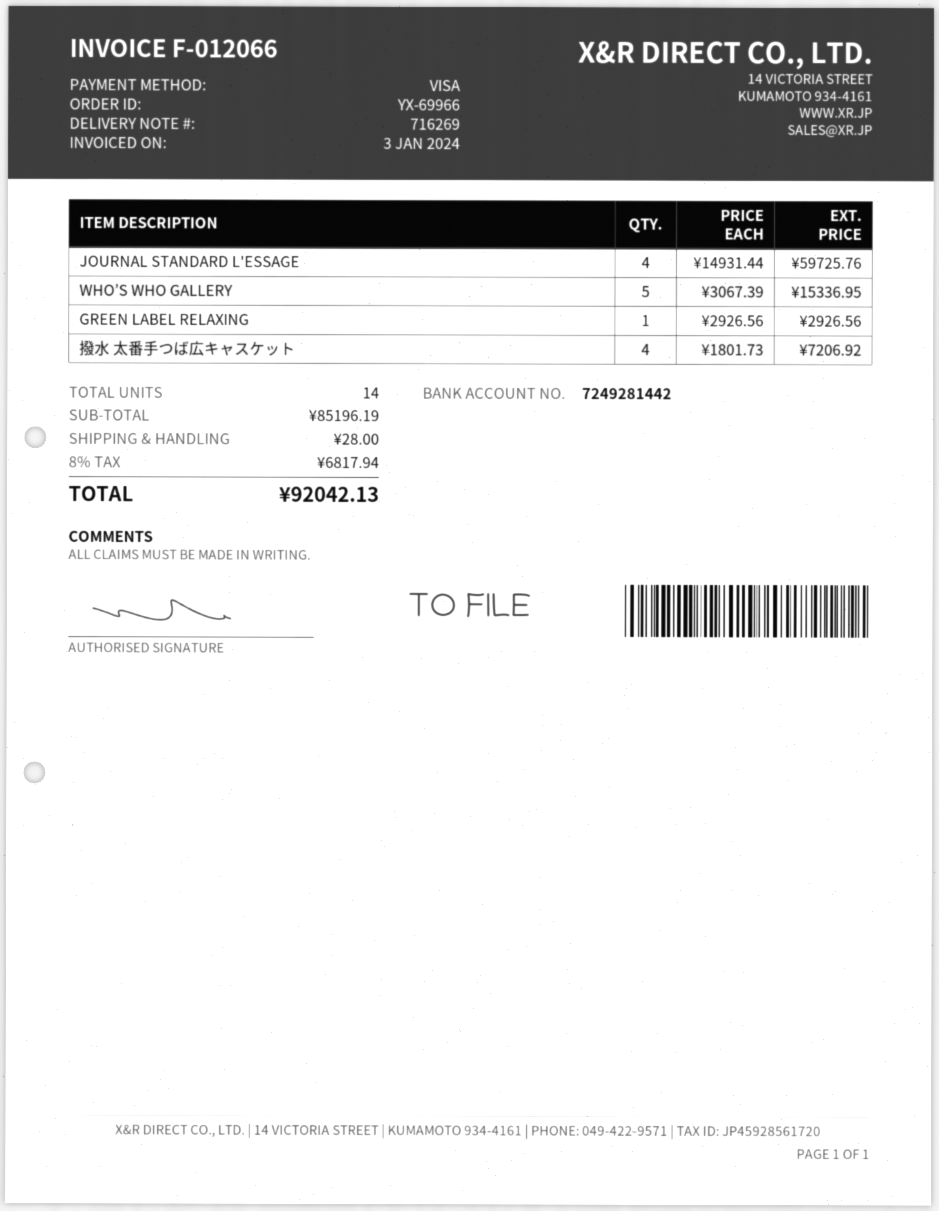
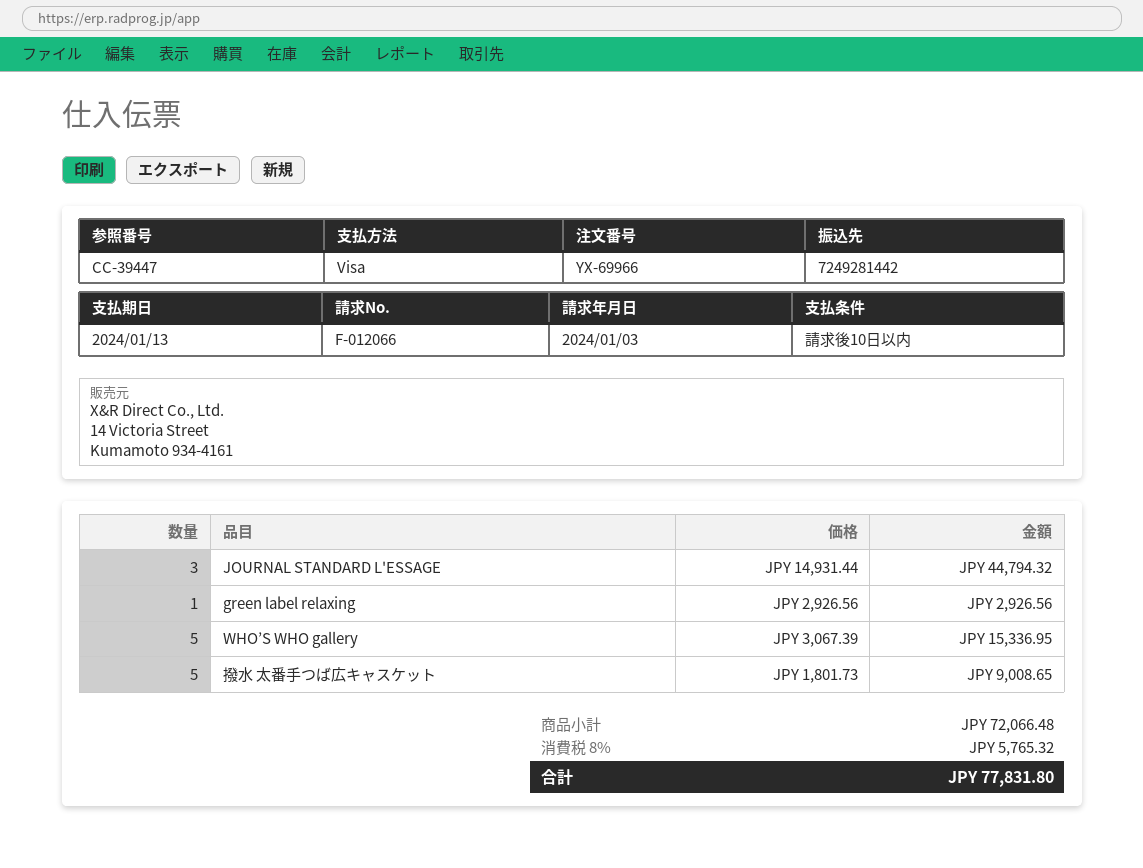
JOURNAL STANDARD L'ESSAGE: 4 x 14931.44 = 59725.76 -> 3 x 14931.44 = 44794.32
撥水 太番手つば広キャスケット: 4 x 1801.73 = 7206.92 -> 5 x 1801.73 = 9008.65
subtotal: 85196.19 -> 72066.48
shipping: 28.00 -> none
tax: 8% = 6817.94 -> 8% = 5765.32
total: 92042.13 -> 77831.80

